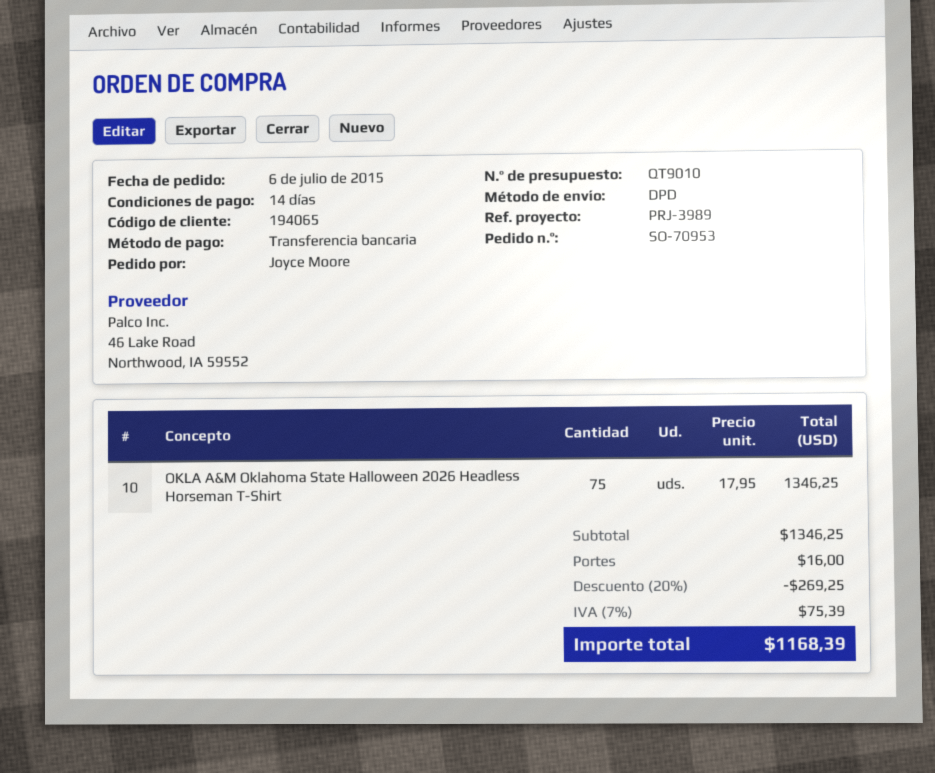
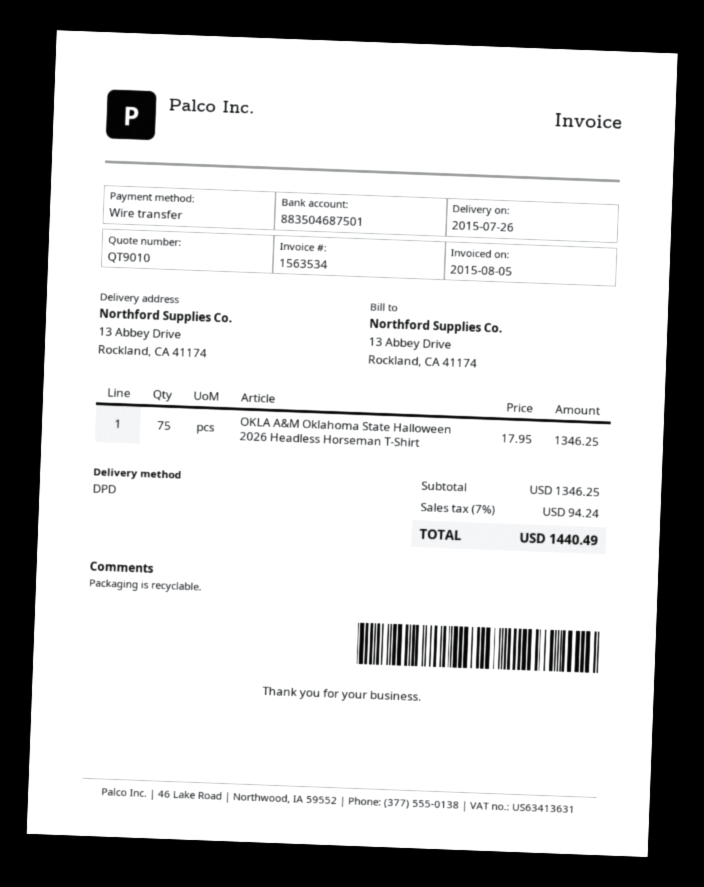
discount: 20% = 269.25 -> none
shipping: 16.00 -> none
tax: 7% = 75.39 -> 7% = 94.24
total: 1168.39 -> 1440.49

